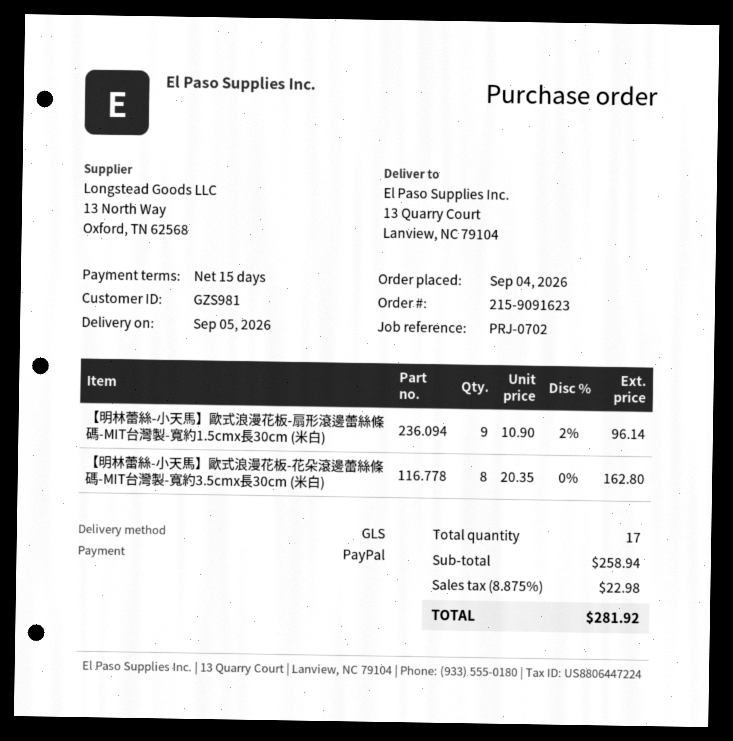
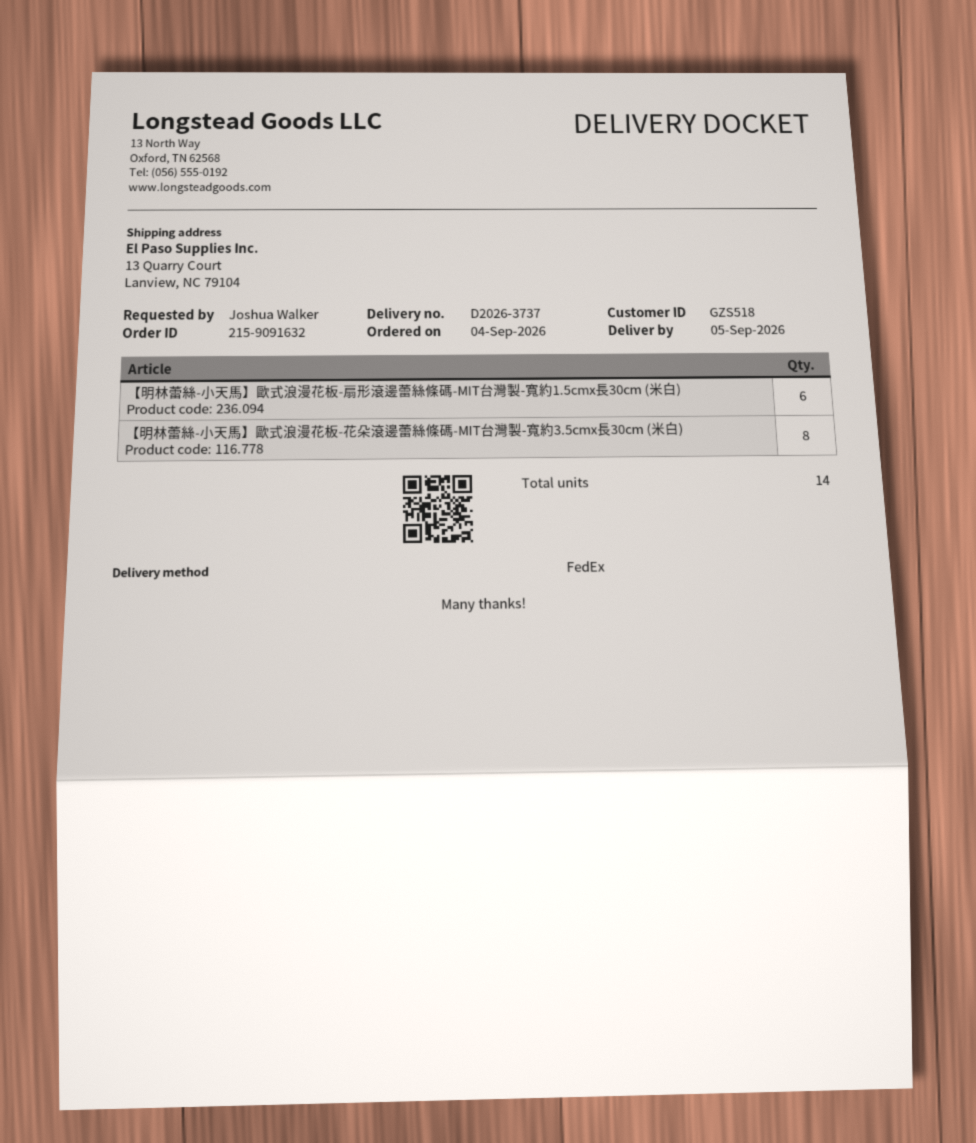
order number: 215-9091623 -> 215-9091632
customer number: GZS981 -> GZS518
shipping method: GLS -> FedEx
【明林蕾絲-小天馬】歐式浪漫花板-扇形滾邊蕾絲條碼-MIT台灣製-寬約1.5cmx長30cm (米白): 9 -> 6
total quantity: 17 -> 14

